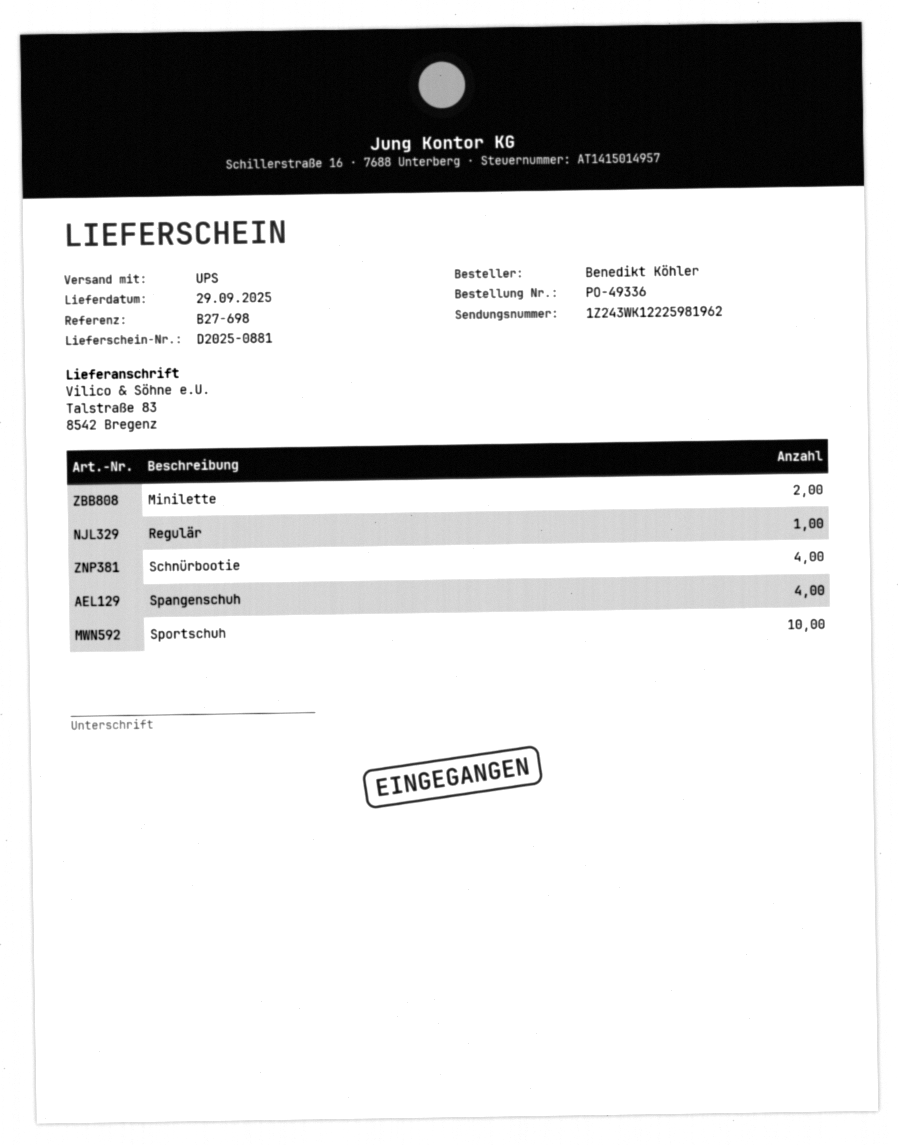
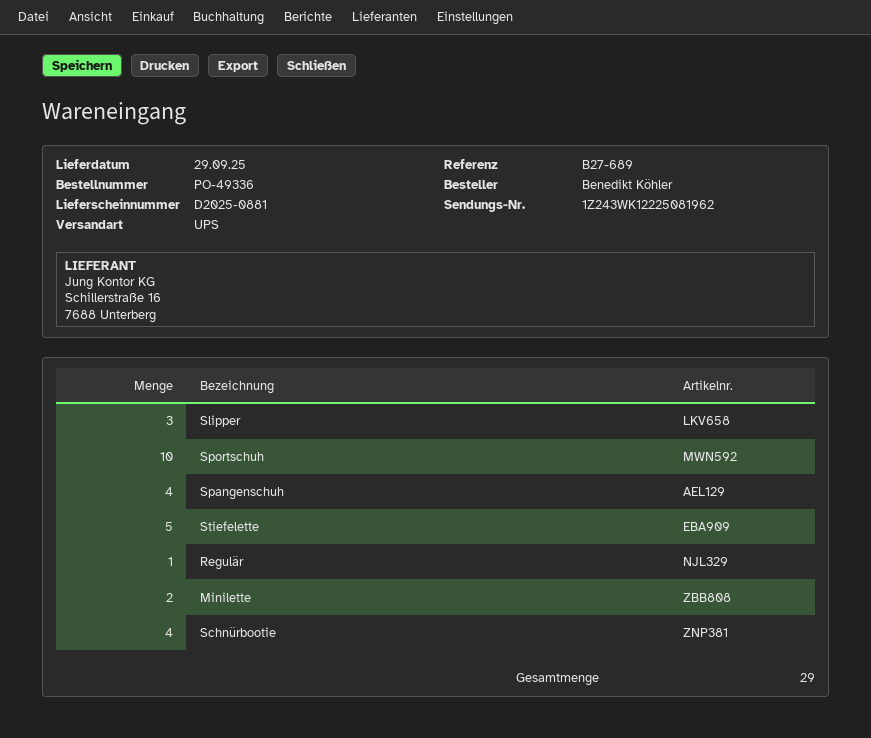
reference: B27-698 -> B27-689
tracking number: 1Z243WK12225981962 -> 1Z243WK12225081962
Slipper: none -> 3
Stiefelette: none -> 5

